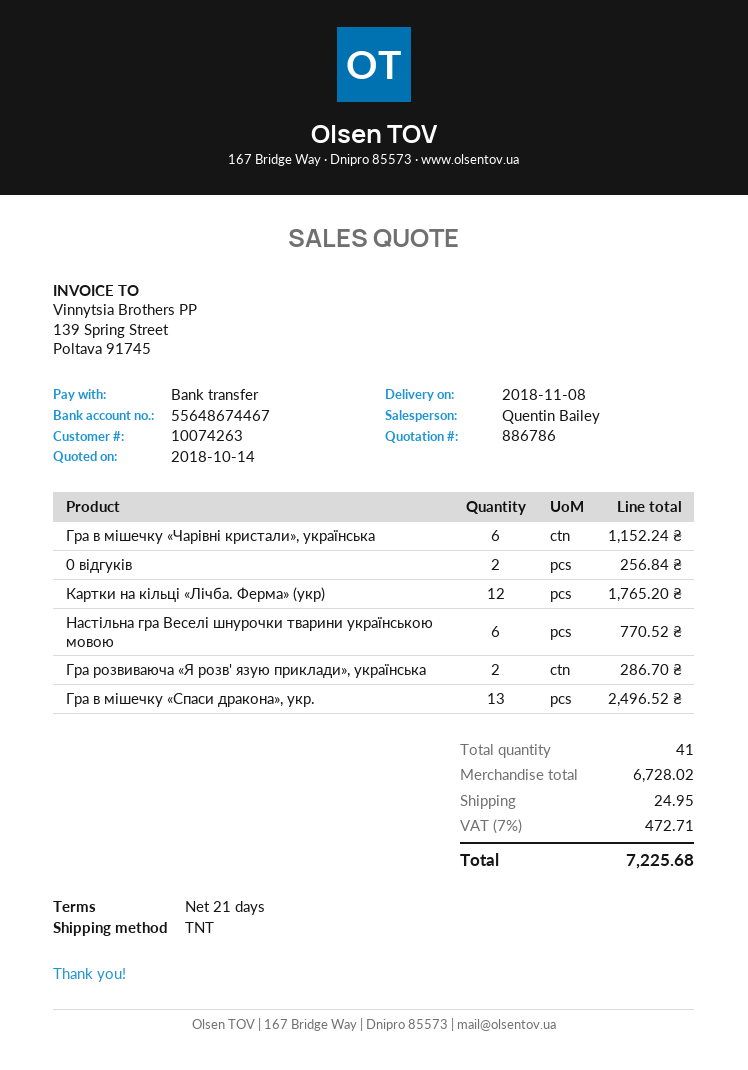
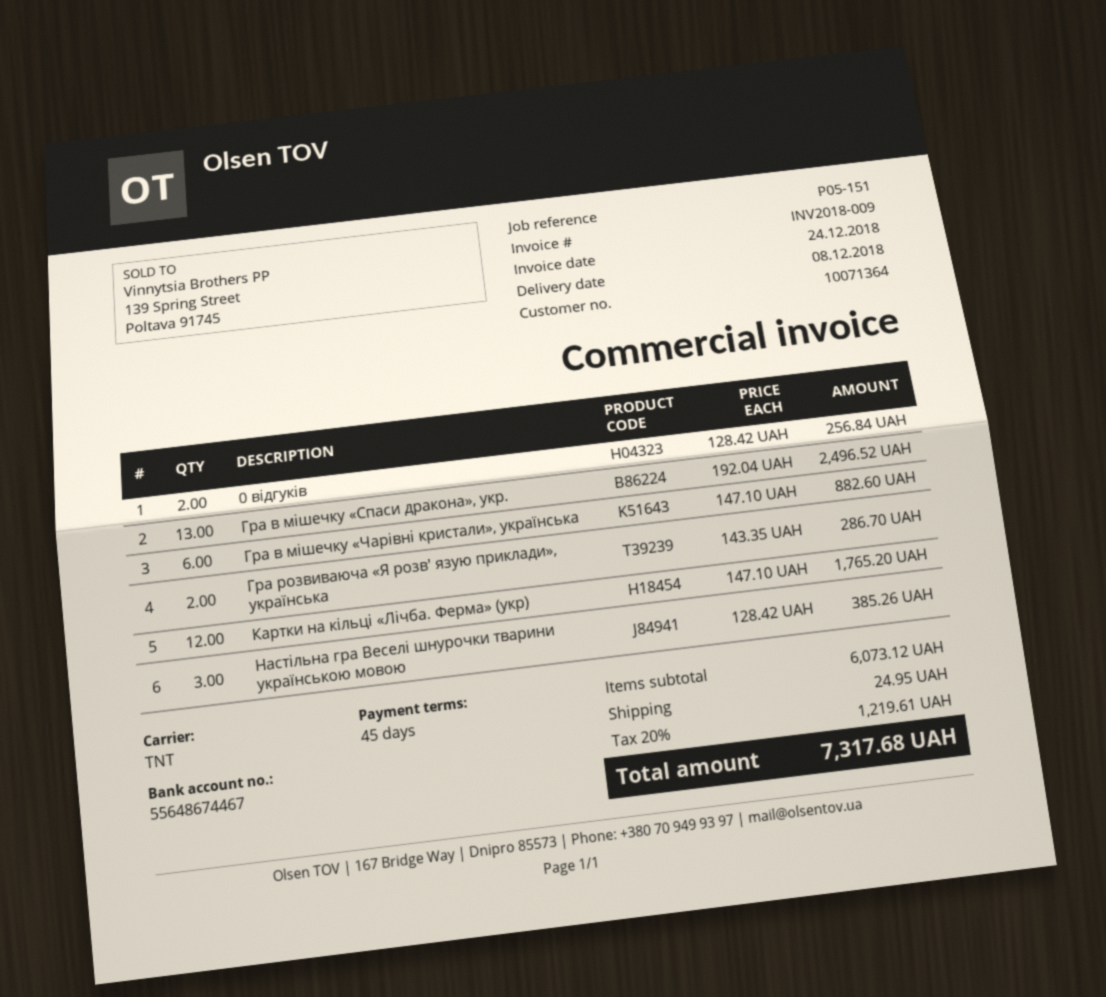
delivery date: 2018-11-08 -> 2018-12-08
payment terms: 21 days -> 45 days
customer number: 10074263 -> 10071364
Гра в мішечку «Чарівні кристали», українська: 6 for 1152.24 -> 6 for 882.60
Настільна гра Веселі шнурочки тварини українською мовою: 6 for 770.52 -> 3 for 385.26
subtotal: 6728.02 -> 6073.12
tax: 7% = 472.71 -> 20% = 1219.61
total: 7225.68 -> 7317.68

